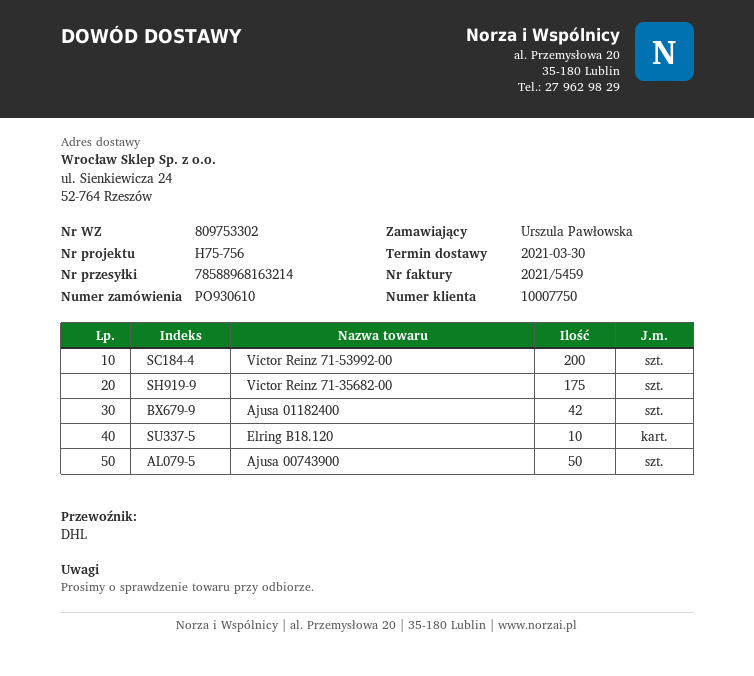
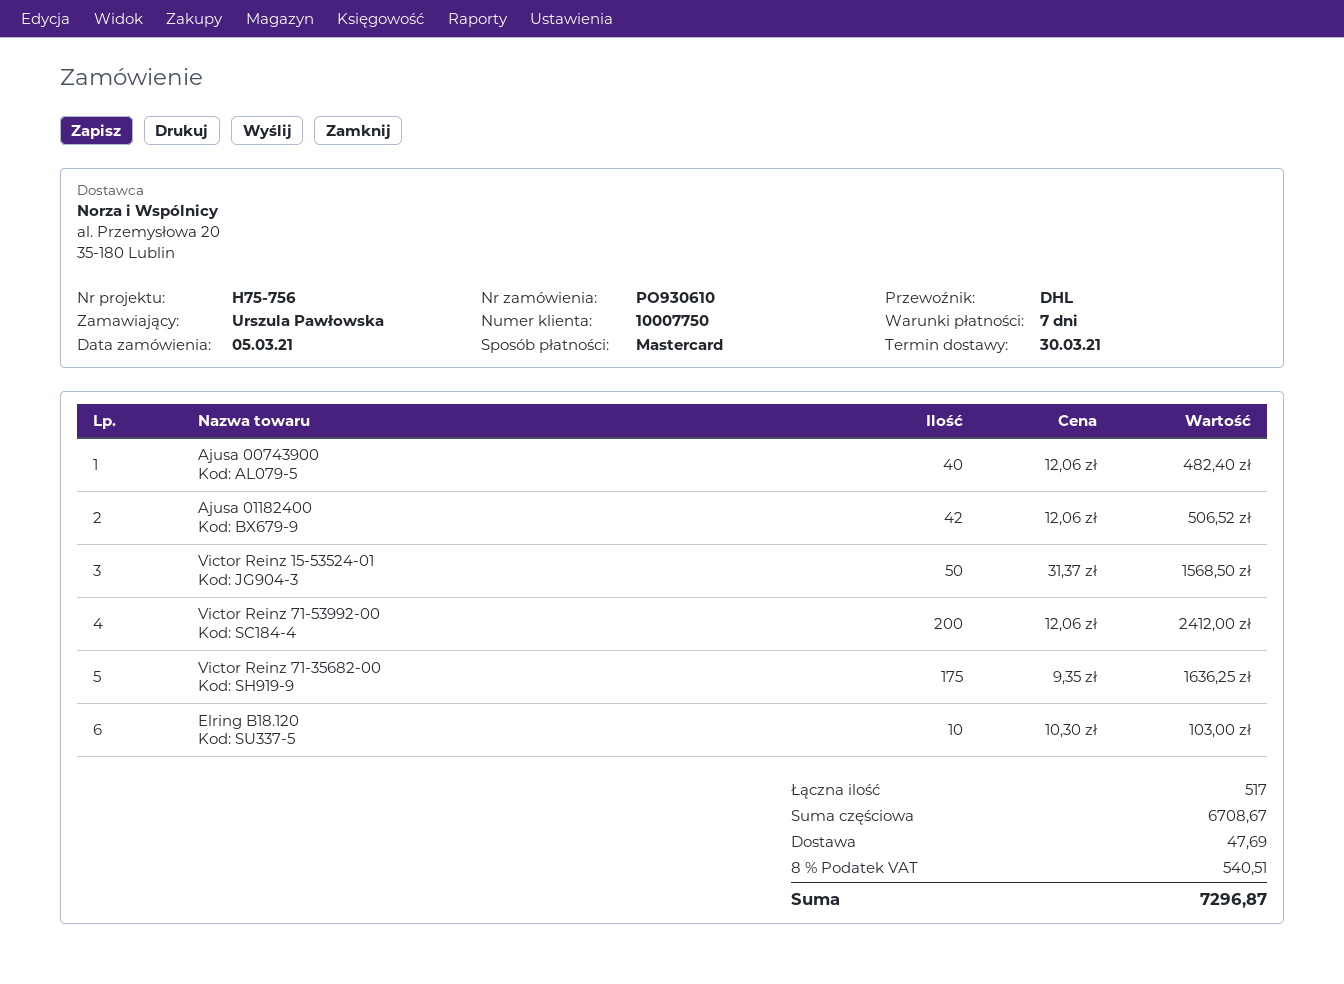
Ajusa 00743900: 50 -> 40
Victor Reinz 15-53524-01: none -> 50

